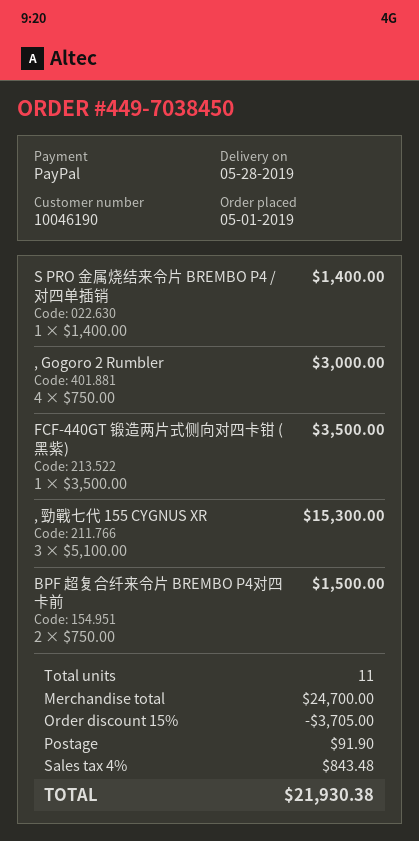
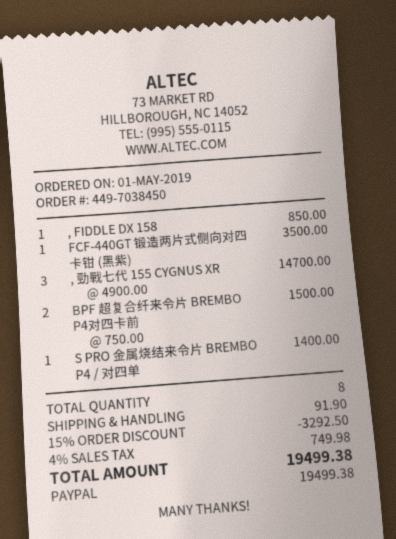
, Gogoro 2 Rumbler: 4 x 750.00 = 3000.00 -> none
, 勁戰七代 155 CYGNUS XR: 3 x 5100.00 = 15300.00 -> 3 x 4900.00 = 14700.00
, FIDDLE DX 158: none -> 1 x 850.00 = 850.00
total quantity: 11 -> 8
discount: 15% = 3705.00 -> 15% = 3292.50
tax: 4% = 843.48 -> 4% = 749.98
total: 21930.38 -> 19499.38

